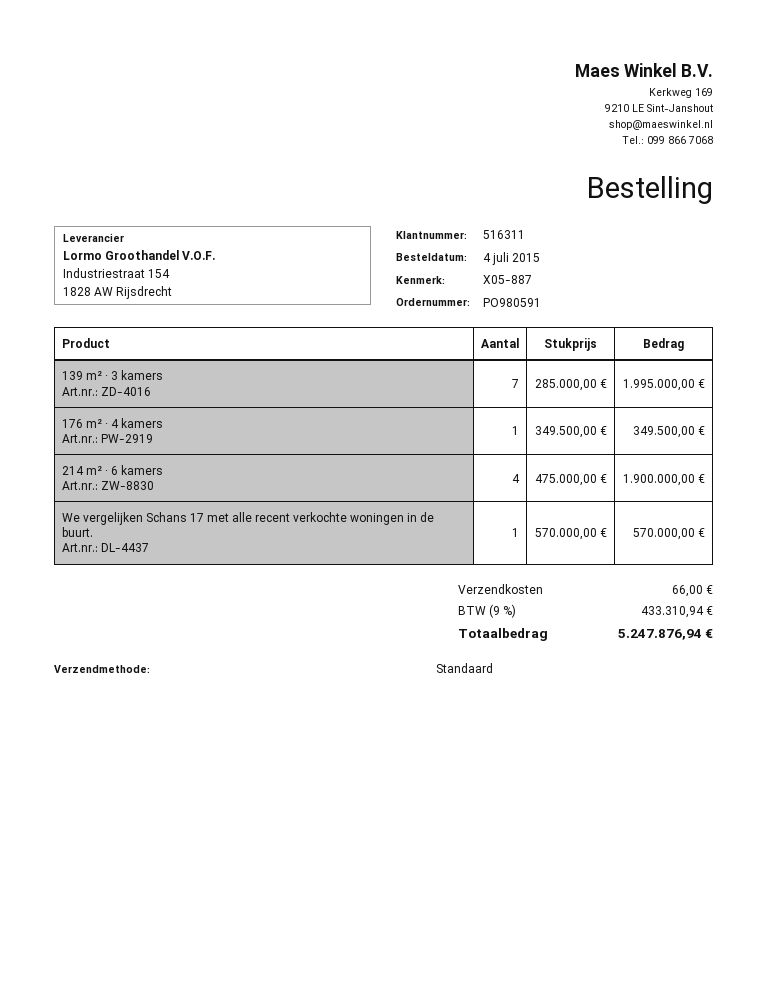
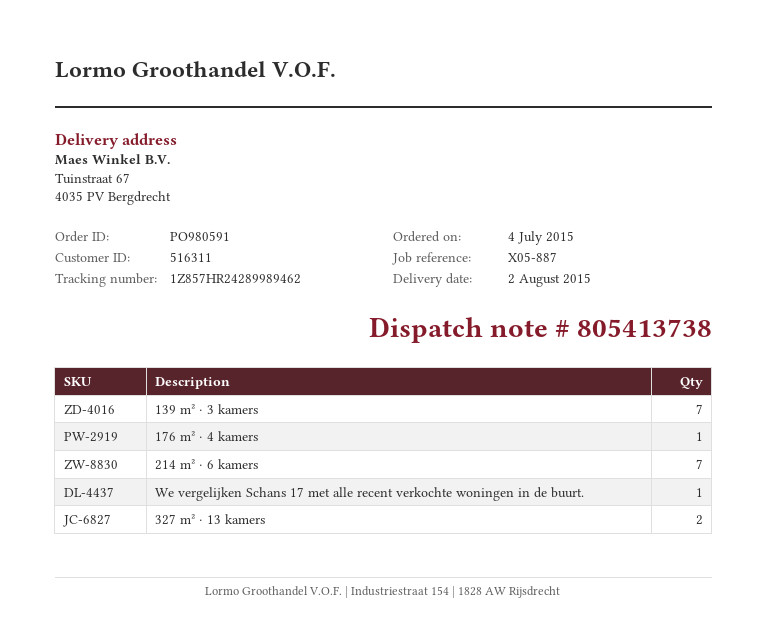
214 m² · 6 kamers: 4 -> 7
327 m² · 13 kamers: none -> 2

